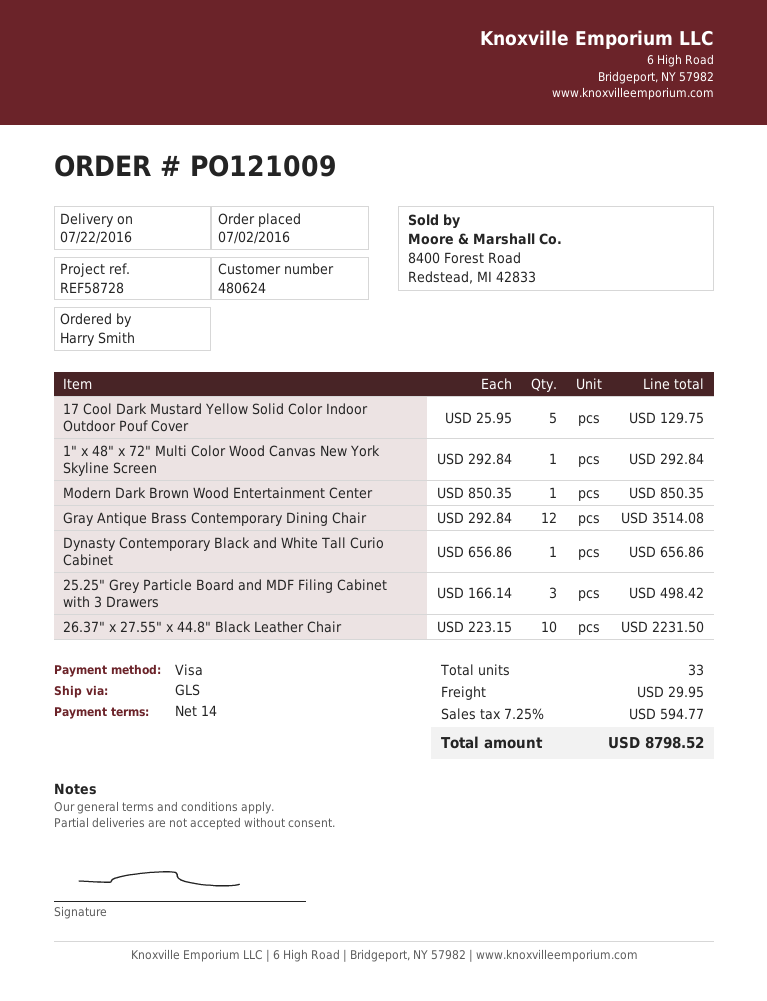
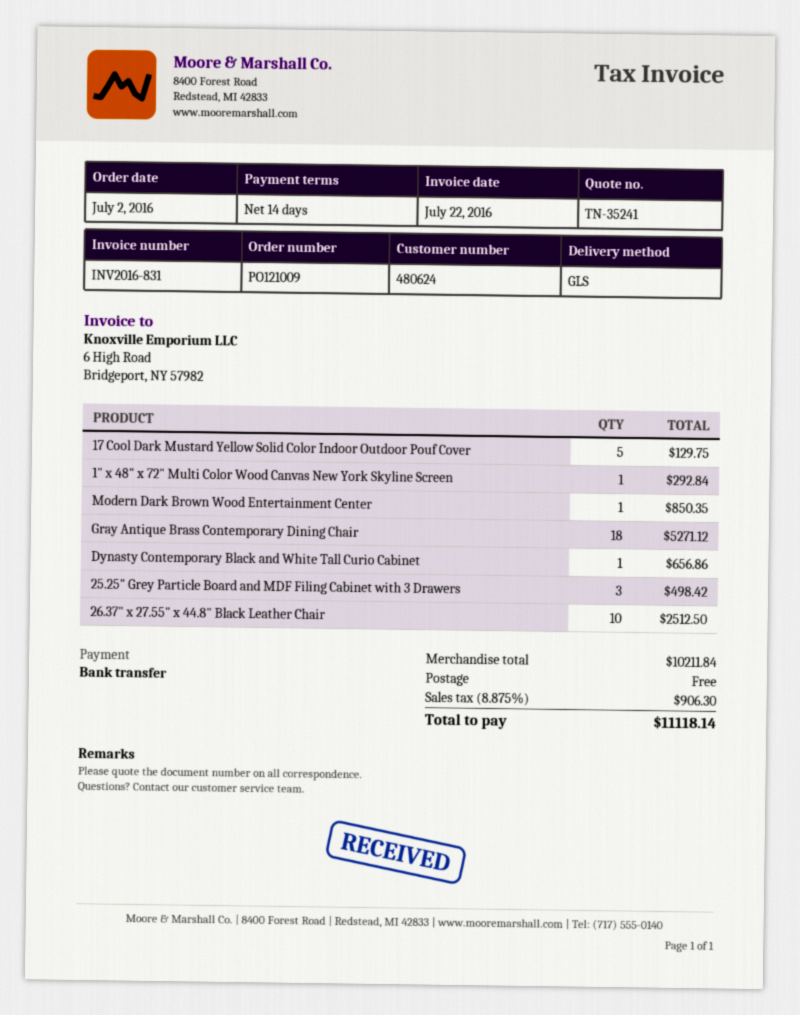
payment method: Visa -> bank transfer
Gray Antique Brass Contemporary Dining Chair: 12 for 3514.08 -> 18 for 5271.12
26.37" x 27.55" x 44.8" Black Leather Chair: 10 for 2231.50 -> 10 for 2512.50
shipping: 29.95 -> 0.00
tax: 7.25% = 594.77 -> 8.875% = 906.30
total: 8798.52 -> 11118.14

